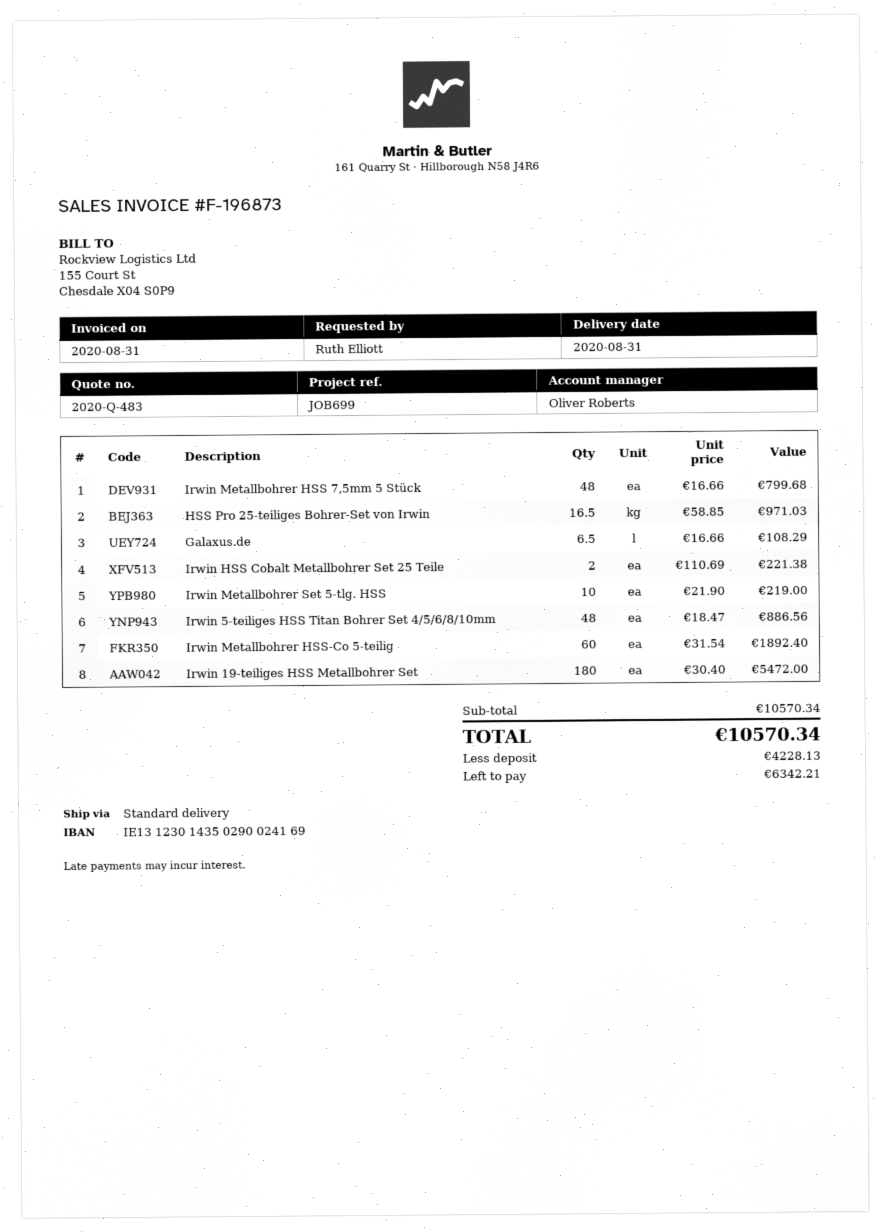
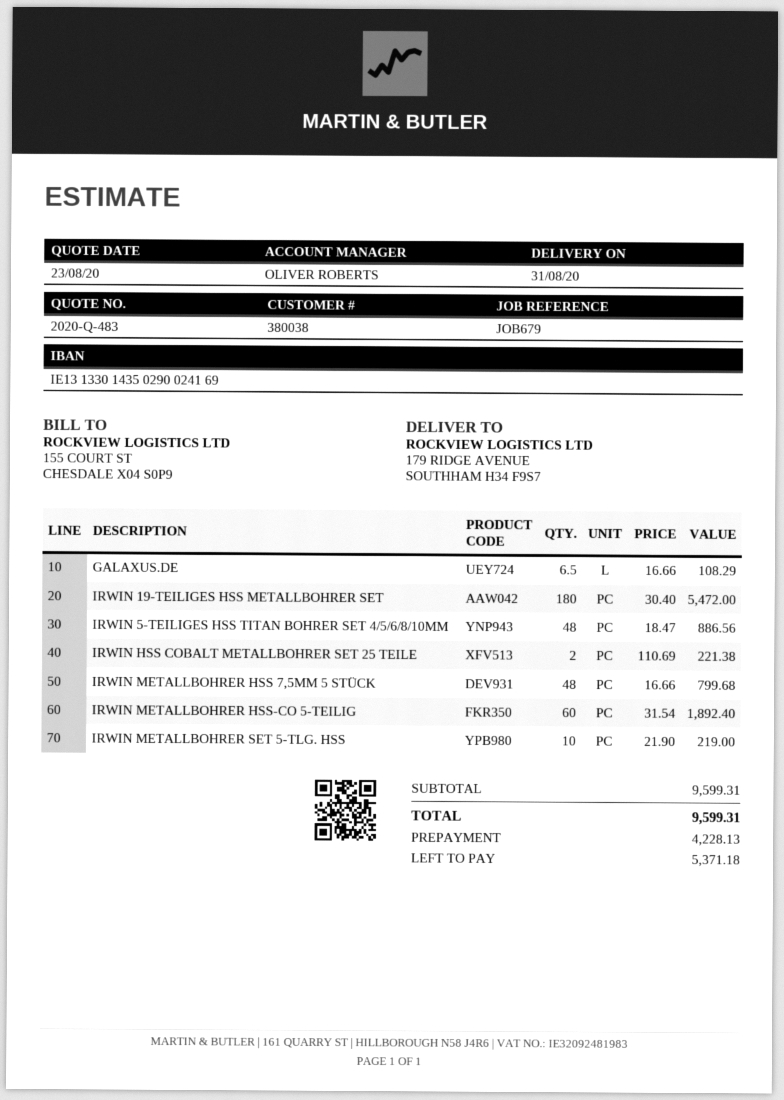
reference: JOB699 -> JOB679
bank account: IE13123014350290024169 -> IE13133014350290024169
HSS Pro 25-teiliges Bohrer-Set von Irwin: 16.5 x 58.85 = 971.03 -> none
subtotal: 10570.34 -> 9599.31
total: 10570.34 -> 9599.31
balance: 6342.21 -> 5371.18

